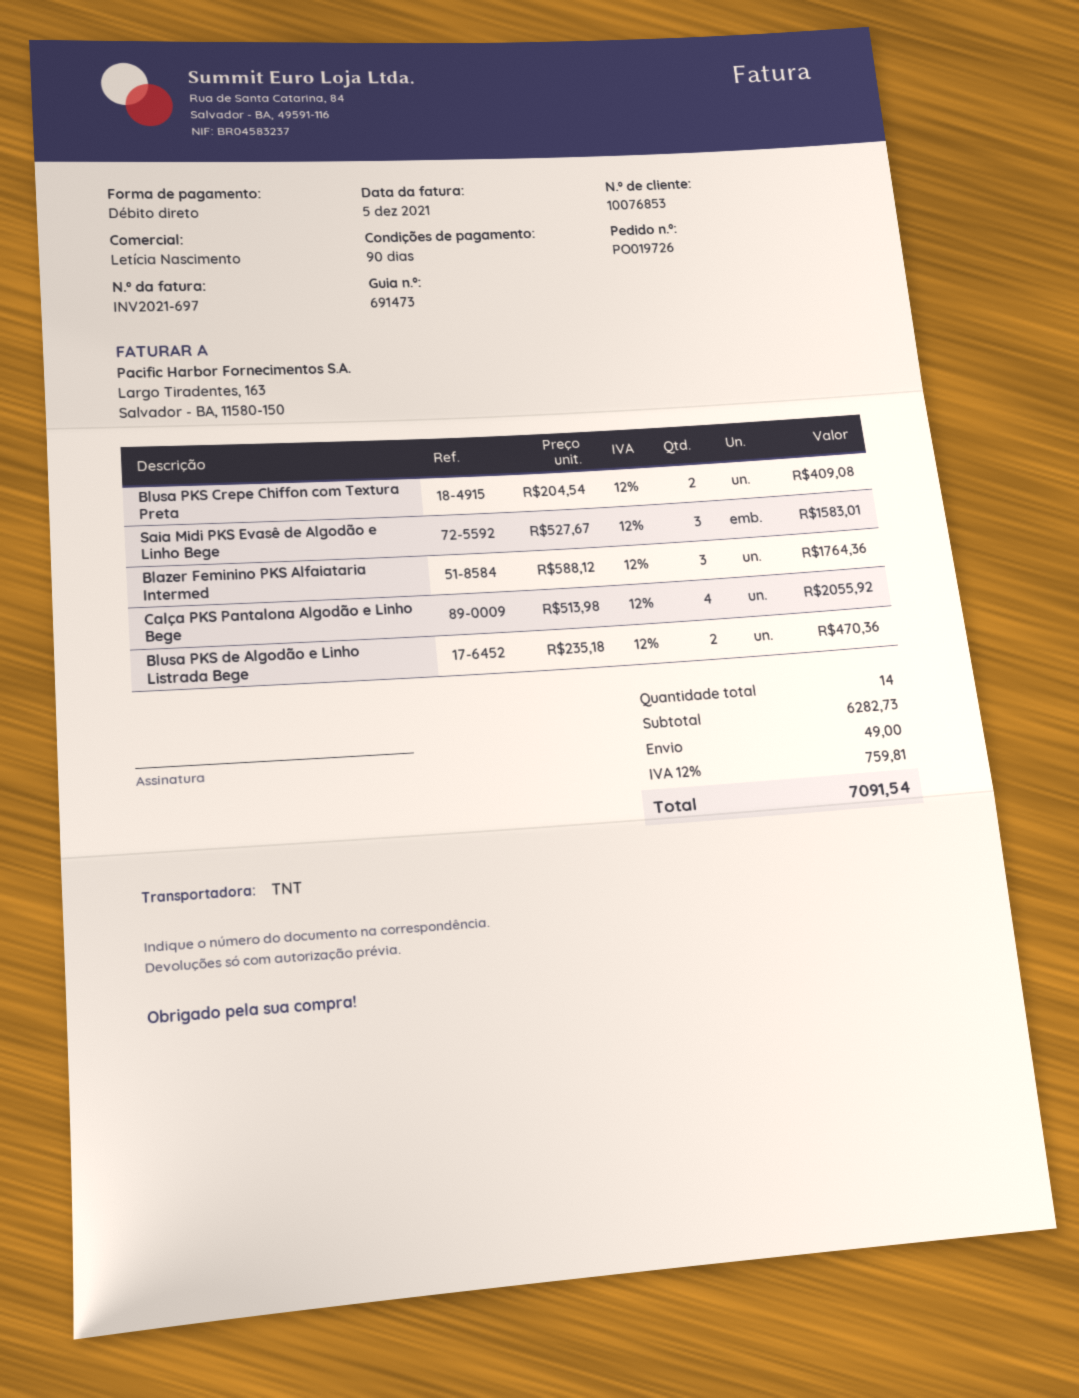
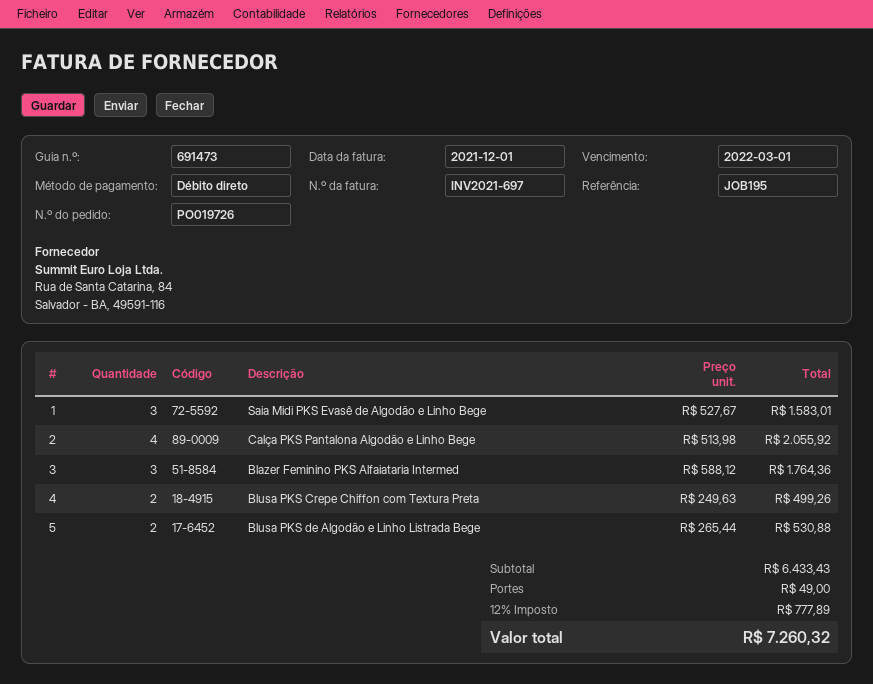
invoice date: 2021-12-05 -> 2021-12-01
Blusa PKS Crepe Chiffon com Textura Preta: 2 x 204.54 = 409.08 -> 2 x 249.63 = 499.26
Blusa PKS de Algodão e Linho Listrada Bege: 2 x 235.18 = 470.36 -> 2 x 265.44 = 530.88
subtotal: 6282.73 -> 6433.43
tax: 12% = 759.81 -> 12% = 777.89
total: 7091.54 -> 7260.32

